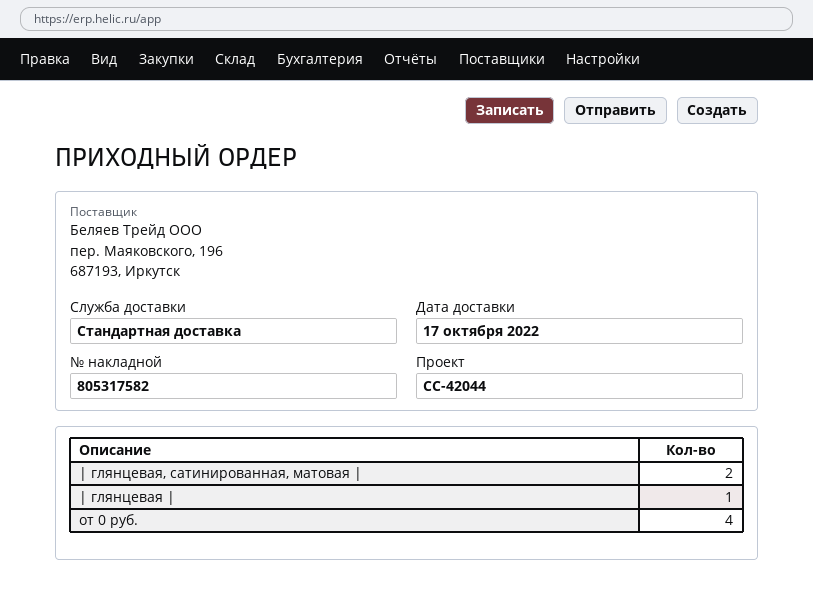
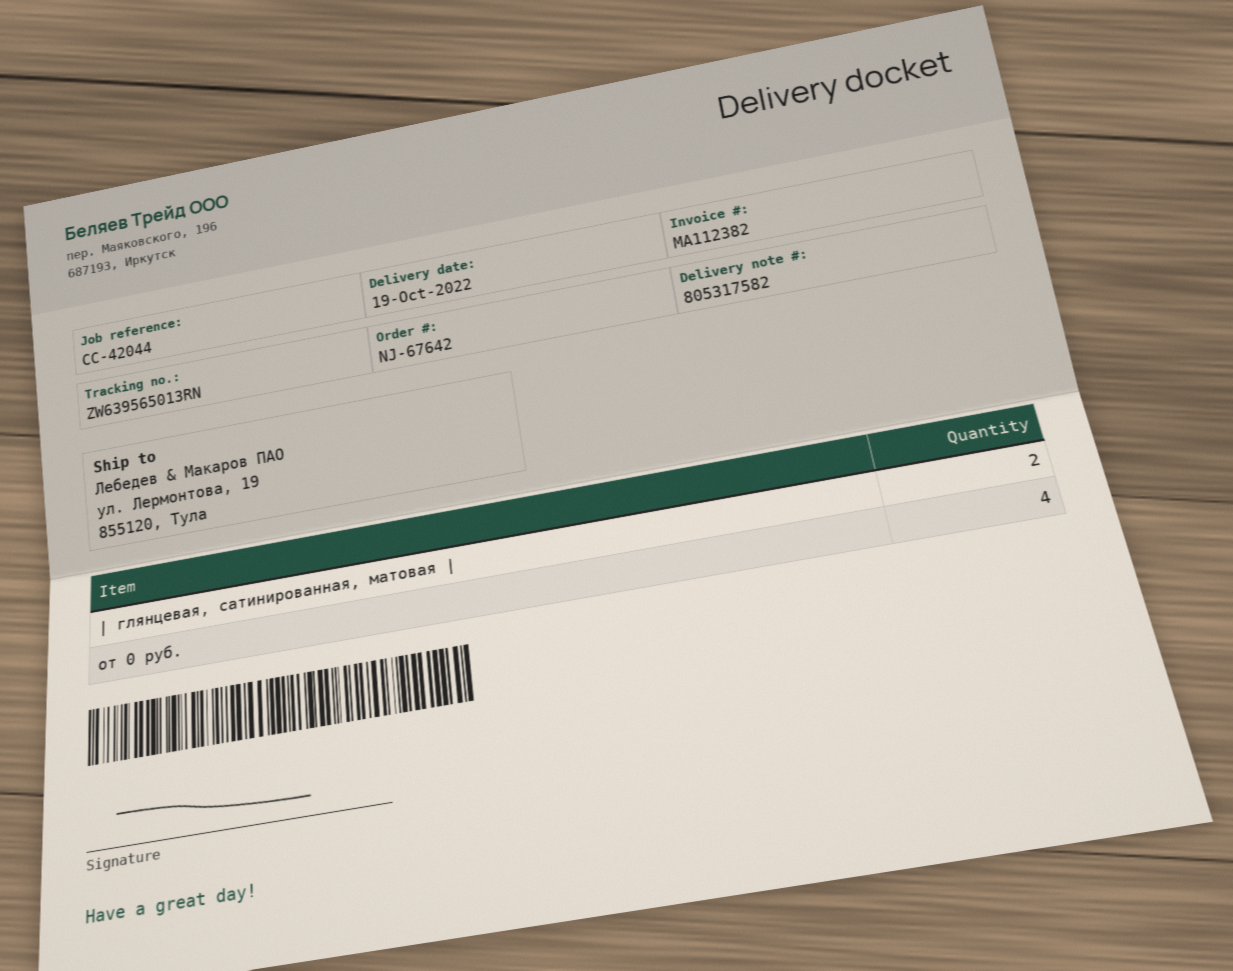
delivery date: 2022-10-17 -> 2022-10-19
| глянцевая |: 1 -> none

